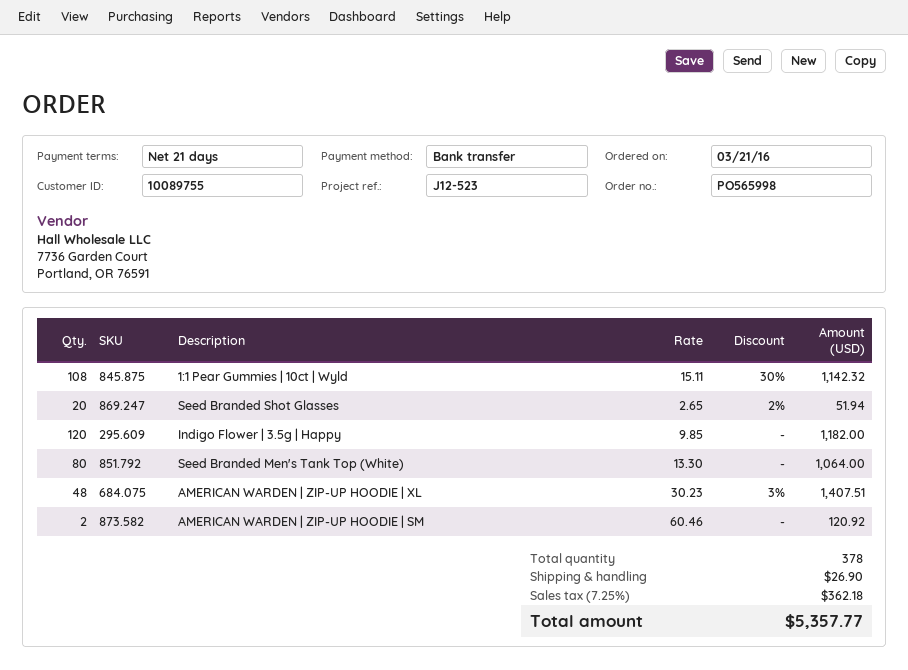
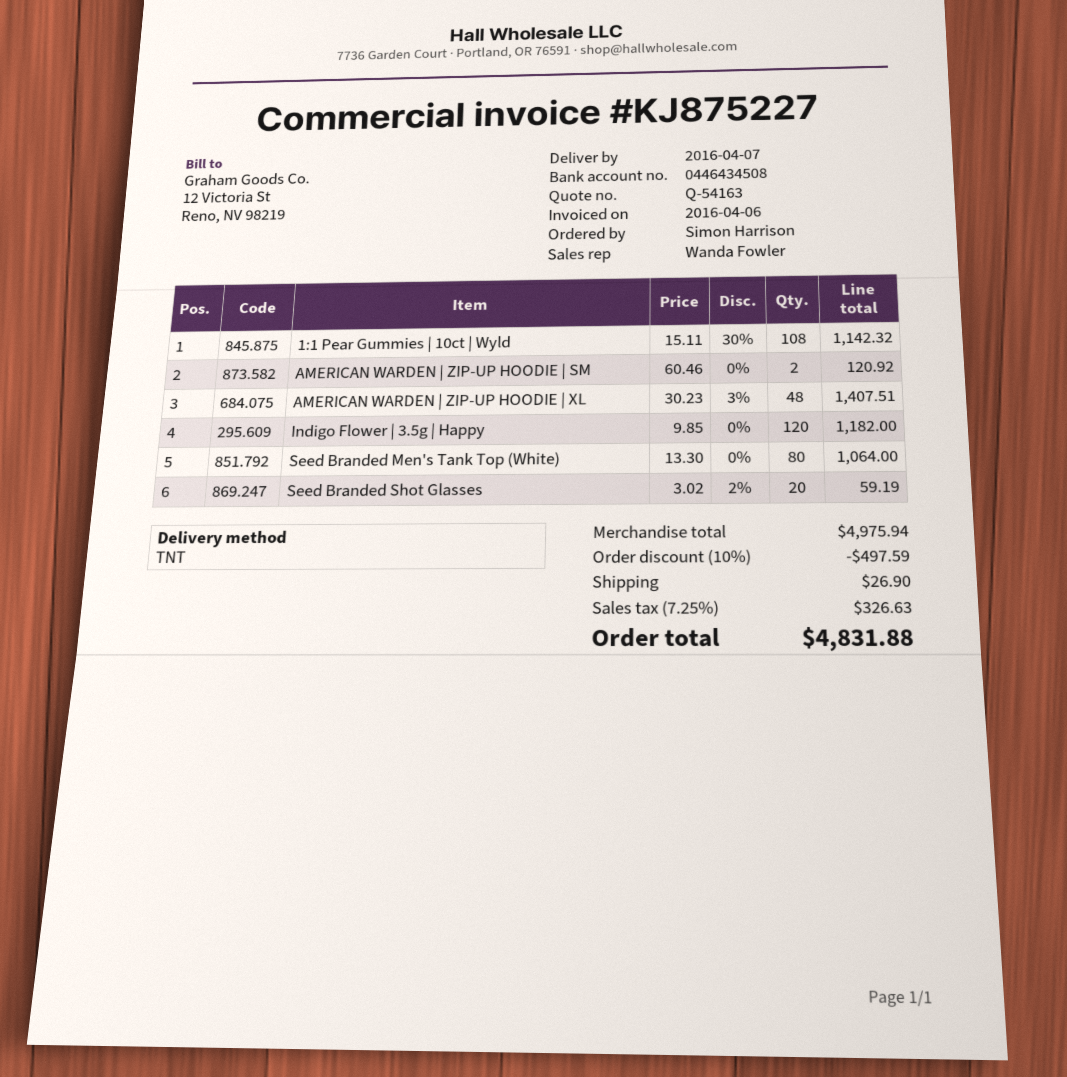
Seed Branded Shot Glasses: 20 x 2.65 - 2% = 51.94 -> 20 x 3.02 - 2% = 59.19
discount: none -> 10% = 497.59
tax: 7.25% = 362.18 -> 7.25% = 326.63
total: 5357.77 -> 4831.88

